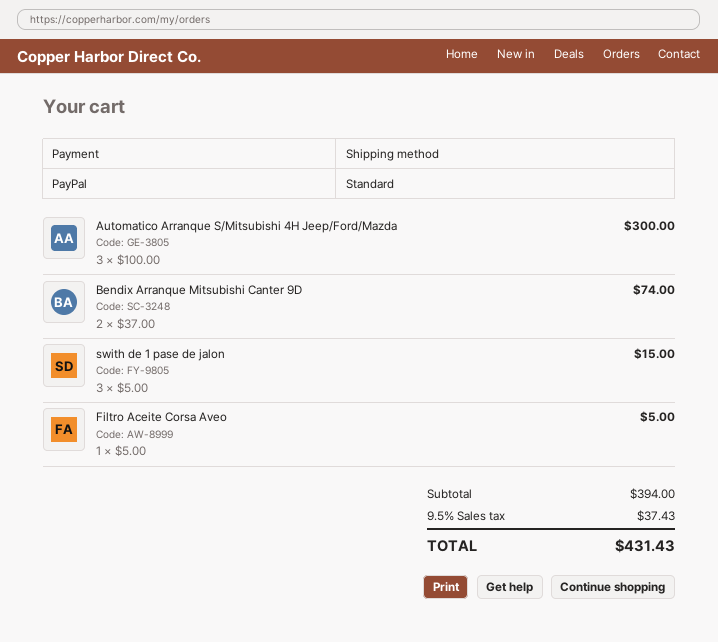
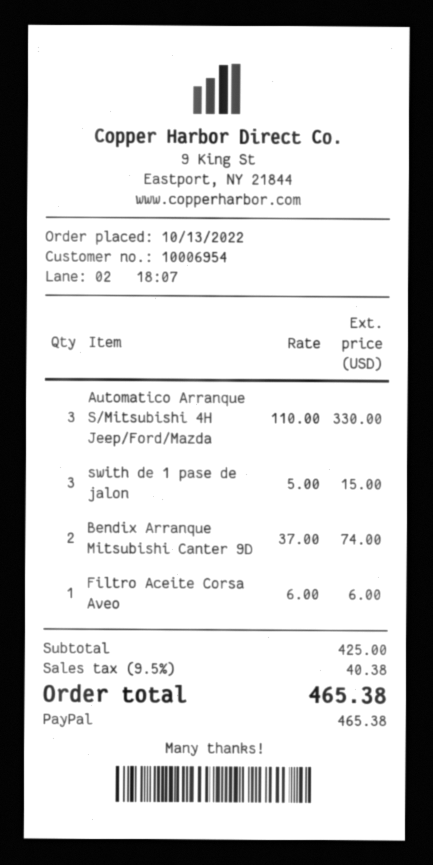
Automatico Arranque S/Mitsubishi 4H Jeep/Ford/Mazda: 3 x 100.00 = 300.00 -> 3 x 110.00 = 330.00
Filtro Aceite Corsa Aveo: 1 x 5.00 = 5.00 -> 1 x 6.00 = 6.00
subtotal: 394.00 -> 425.00
tax: 9.5% = 37.43 -> 9.5% = 40.38
total: 431.43 -> 465.38

